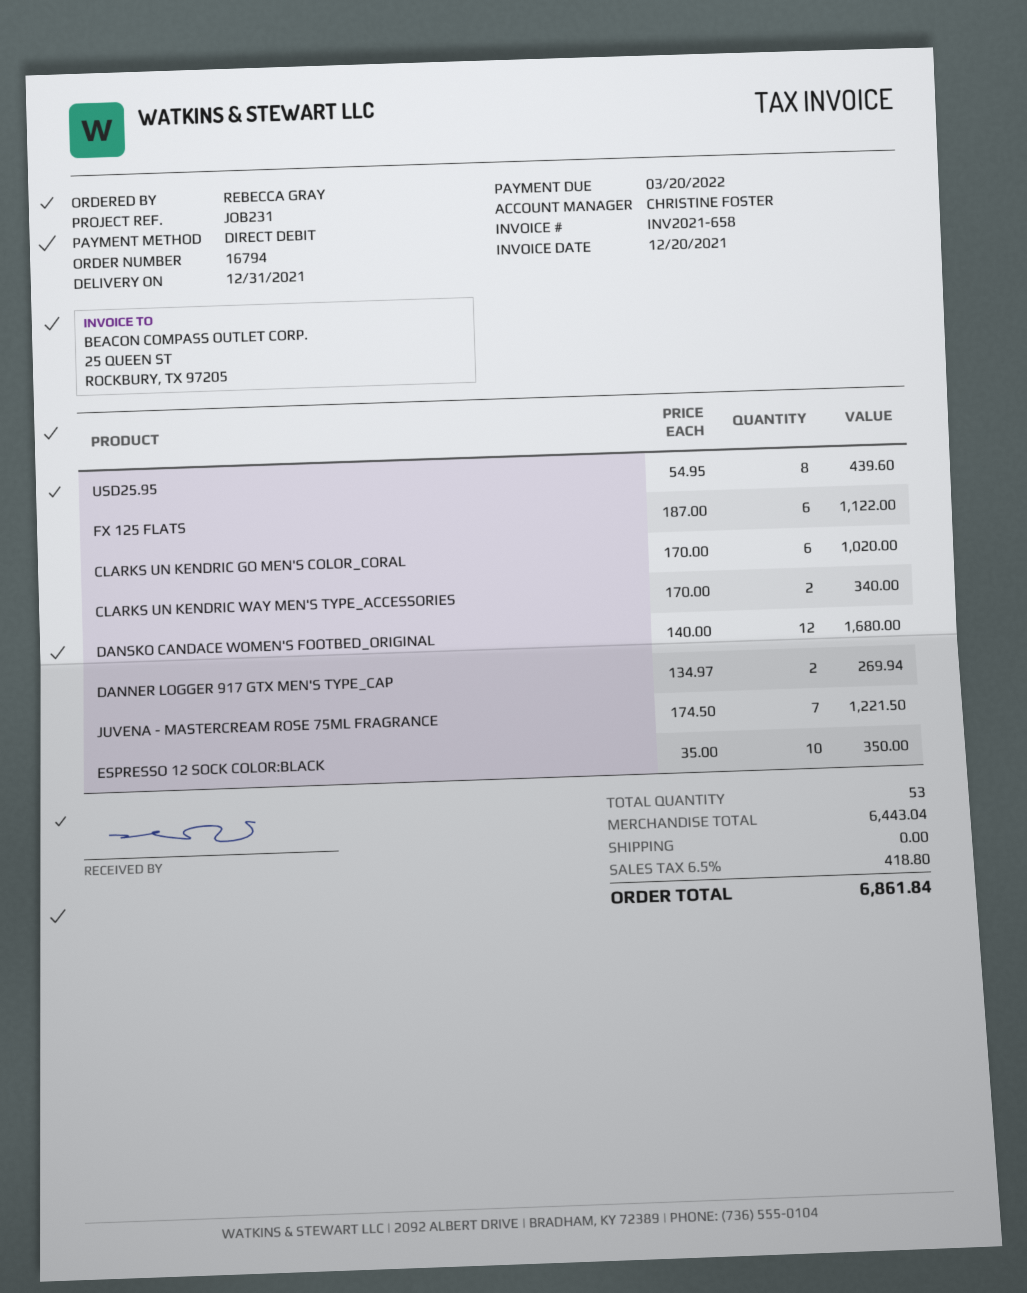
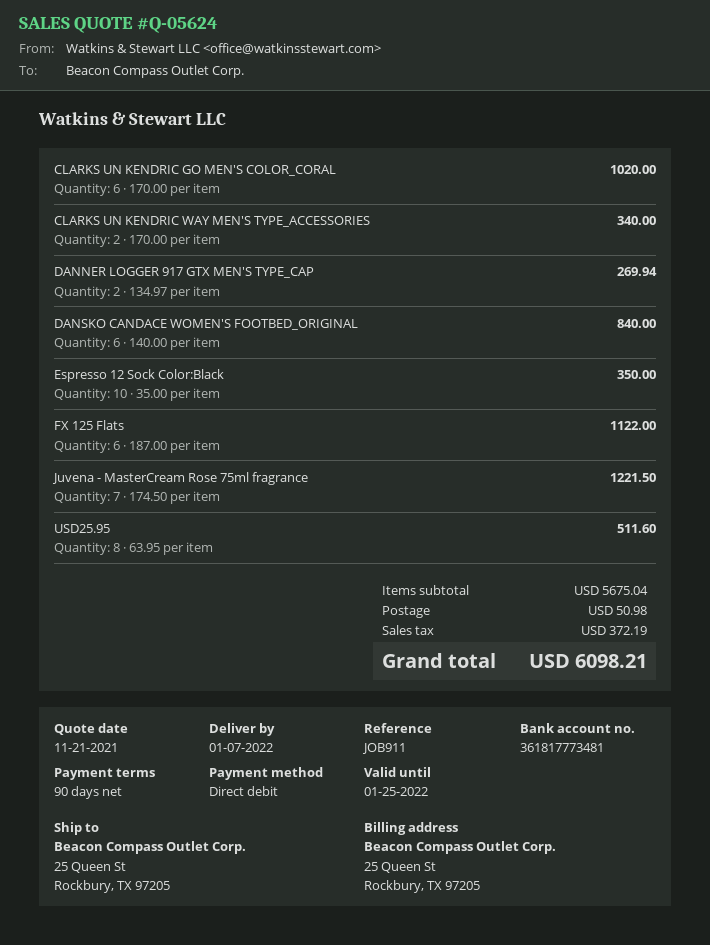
delivery date: 2021-12-31 -> 2022-01-07
reference: JOB231 -> JOB911
USD25.95: 8 x 54.95 = 439.60 -> 8 x 63.95 = 511.60
DANSKO CANDACE WOMEN'S FOOTBED_ORIGINAL: 12 x 140.00 = 1680.00 -> 6 x 140.00 = 840.00
subtotal: 6443.04 -> 5675.04
shipping: 0.00 -> 50.98
tax: 418.80 -> 372.19
total: 6861.84 -> 6098.21

